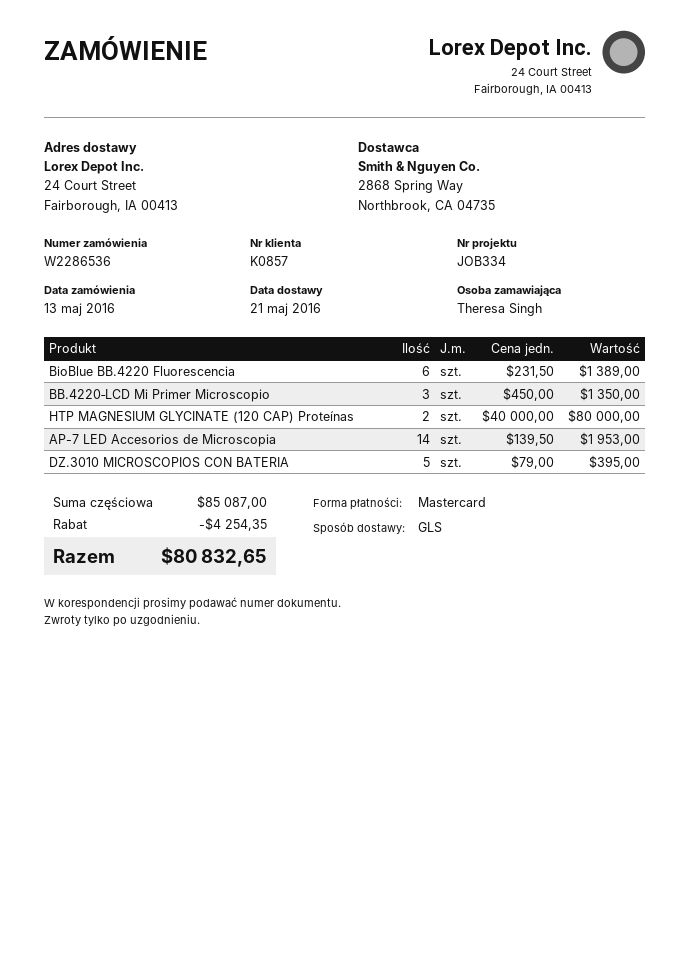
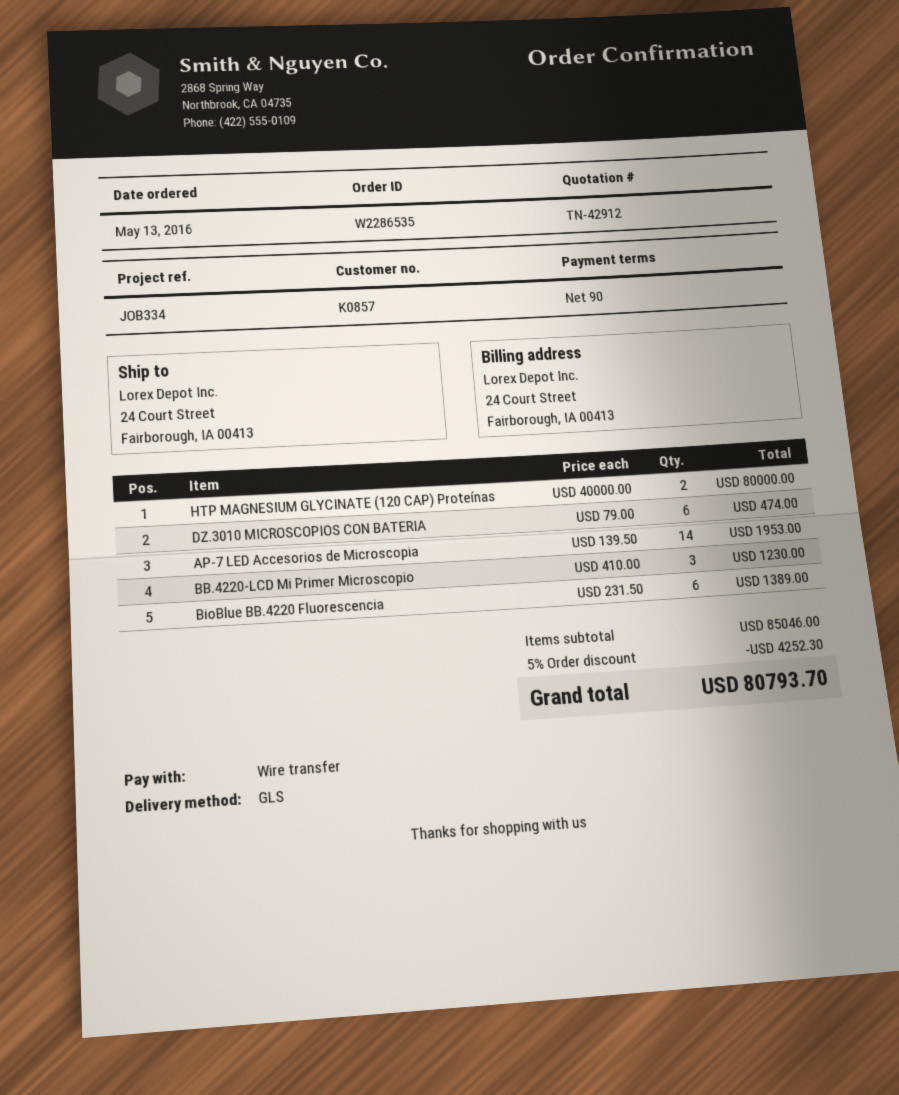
order number: W2286536 -> W2286535
payment method: Mastercard -> bank transfer
BB.4220‑LCD Mi Primer Microscopio: 3 x 450.00 = 1350.00 -> 3 x 410.00 = 1230.00
DZ.3010 MICROSCOPIOS CON BATERIA: 5 x 79.00 = 395.00 -> 6 x 79.00 = 474.00
subtotal: 85087.00 -> 85046.00
discount: 4254.35 -> 4252.30
total: 80832.65 -> 80793.70

